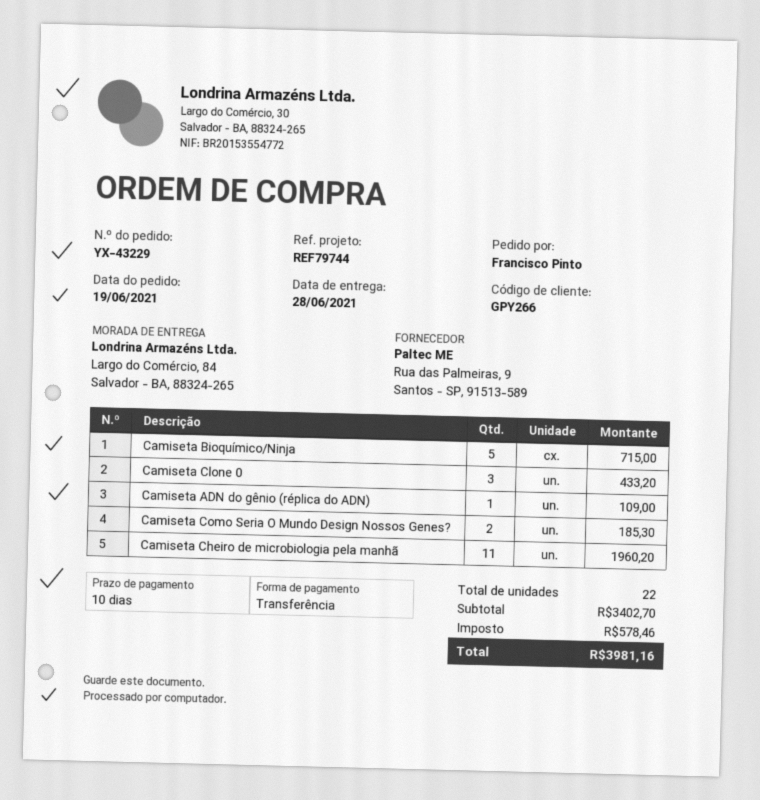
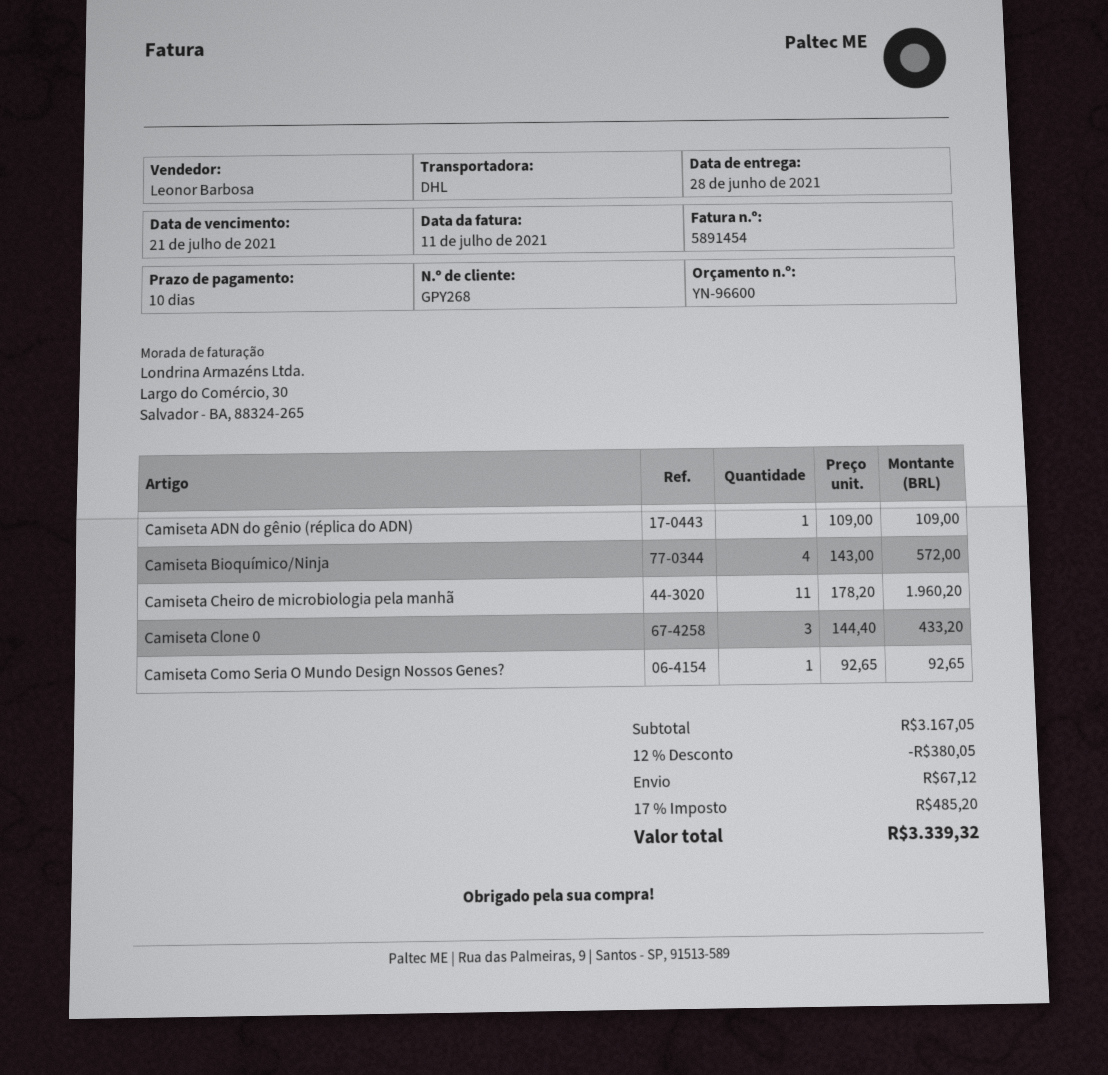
customer number: GPY266 -> GPY268
Camiseta Bioquímico/Ninja: 5 for 715.00 -> 4 for 572.00
Camiseta Como Seria O Mundo Design Nossos Genes?: 2 for 185.30 -> 1 for 92.65
subtotal: 3402.70 -> 3167.05
discount: none -> 12% = 380.05
shipping: none -> 67.12
tax: 578.46 -> 485.20
total: 3981.16 -> 3339.32

